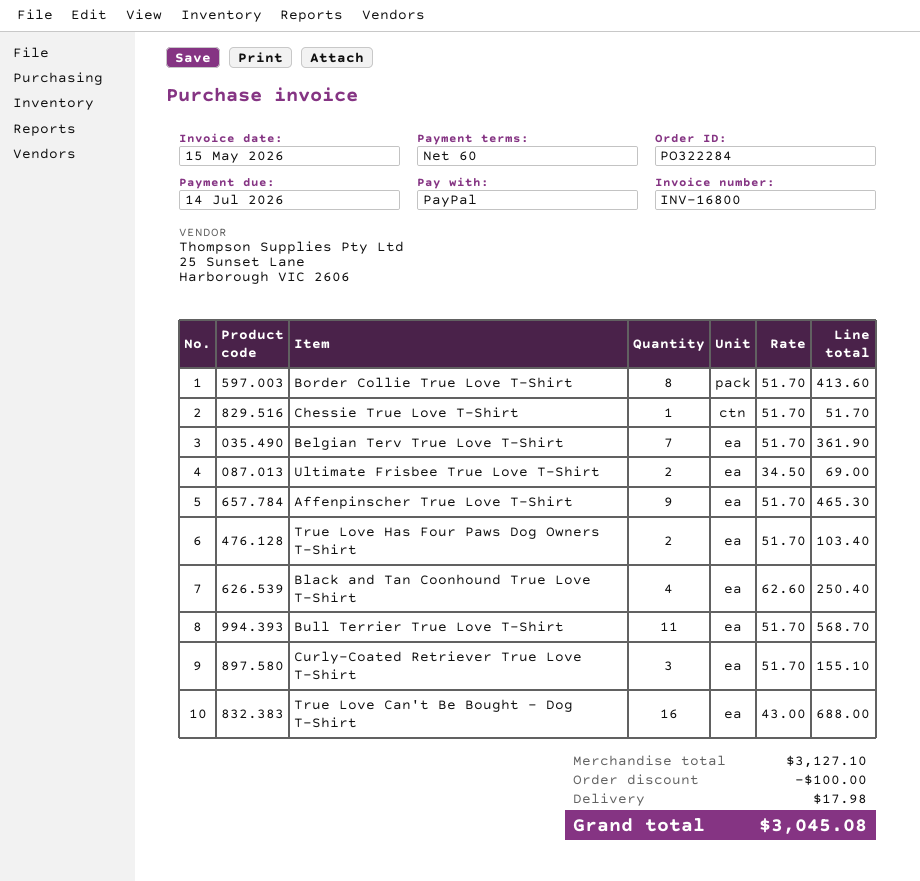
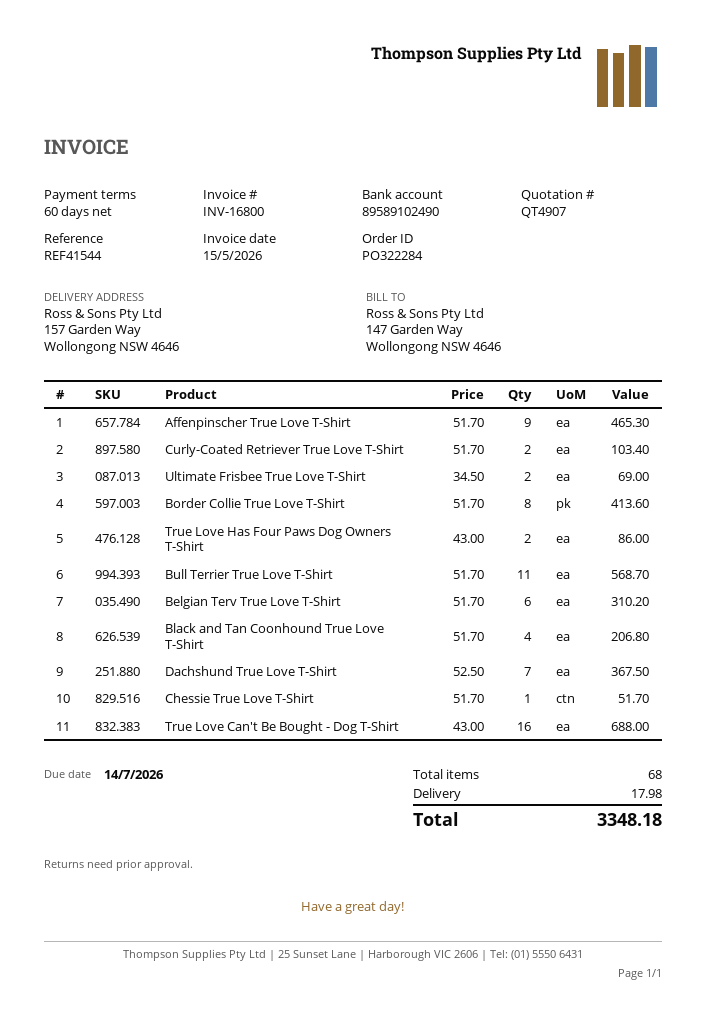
Belgian Terv True Love T-Shirt: 7 x 51.70 = 361.90 -> 6 x 51.70 = 310.20
True Love Has Four Paws Dog Owners T-Shirt: 2 x 51.70 = 103.40 -> 2 x 43.00 = 86.00
Black and Tan Coonhound True Love T-Shirt: 4 x 62.60 = 250.40 -> 4 x 51.70 = 206.80
Curly-Coated Retriever True Love T-Shirt: 3 x 51.70 = 155.10 -> 2 x 51.70 = 103.40
Dachshund True Love T-Shirt: none -> 7 x 52.50 = 367.50
discount: 100.00 -> none
total: 3045.08 -> 3348.18

